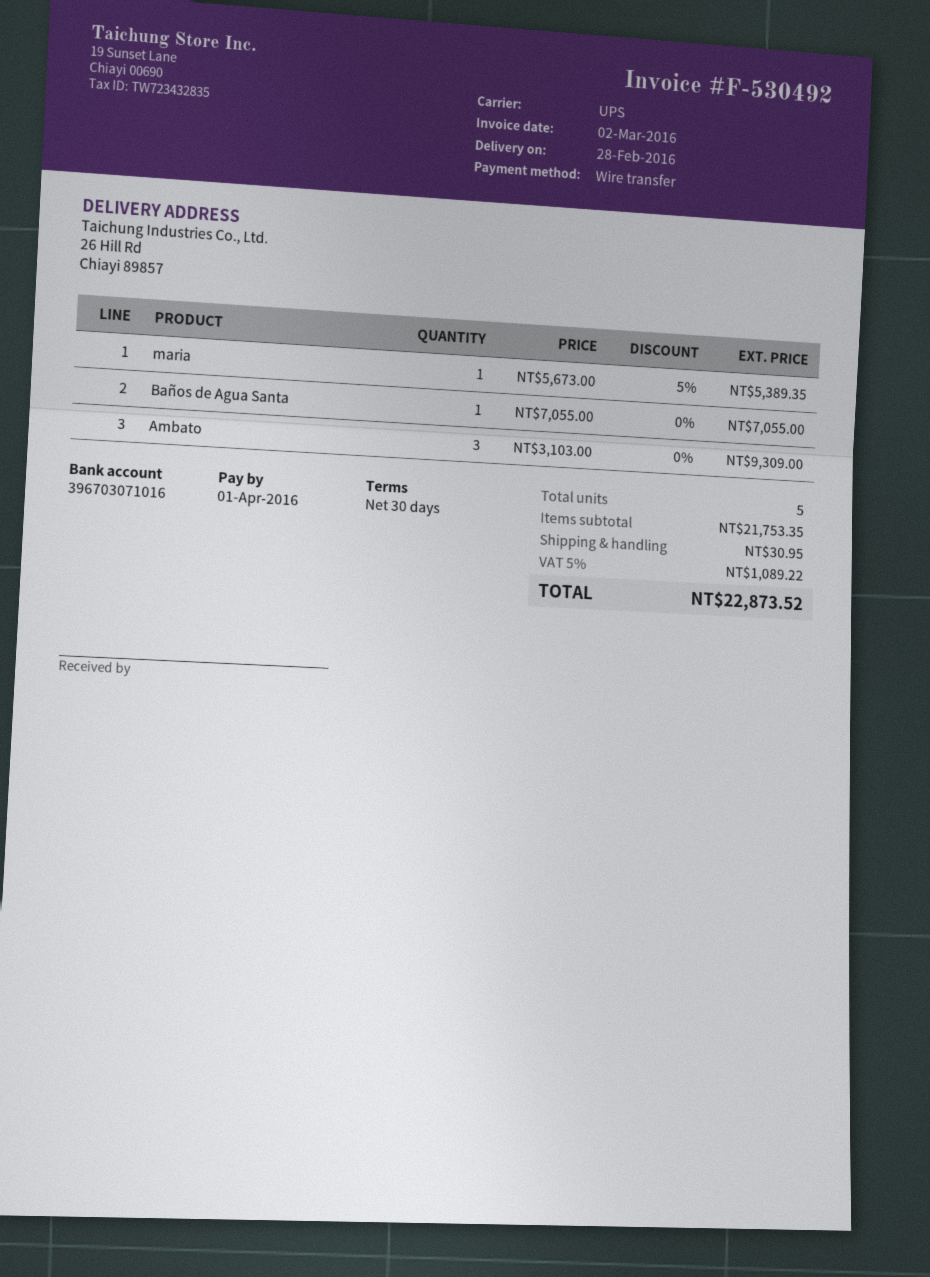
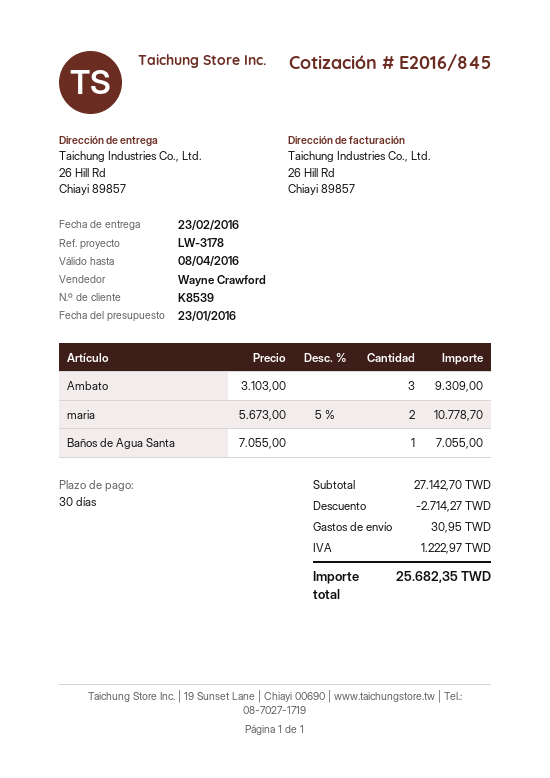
delivery date: 2016-02-28 -> 2016-02-23
maria: 1 x 5673.00 - 5% = 5389.35 -> 2 x 5673.00 - 5% = 10778.70
subtotal: 21753.35 -> 27142.70
discount: none -> 2714.27
tax: 1089.22 -> 1222.97
total: 22873.52 -> 25682.35

